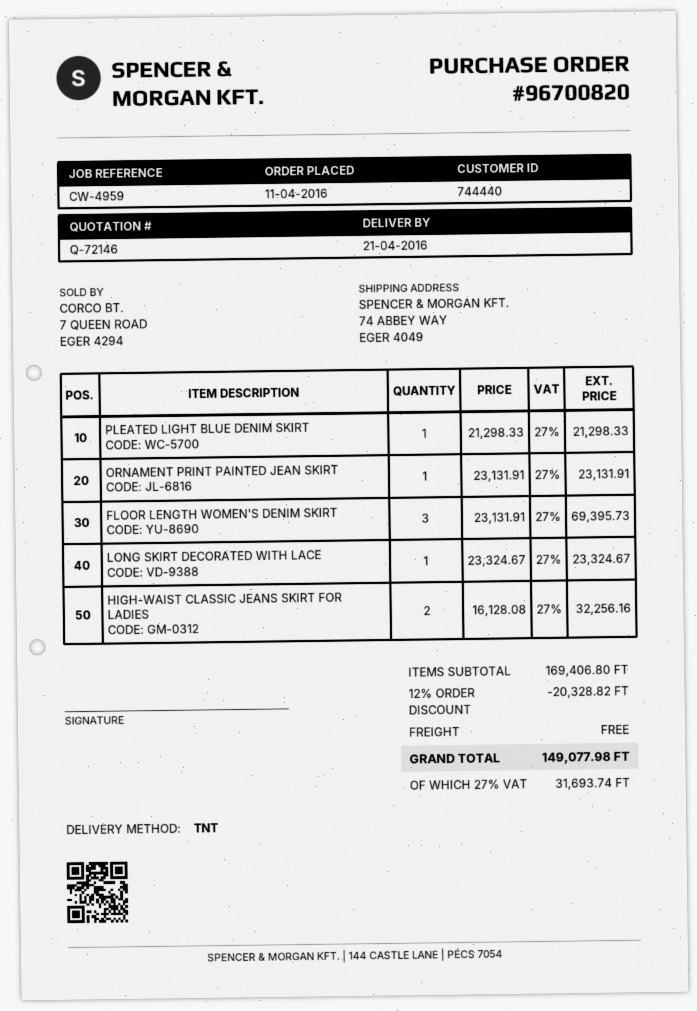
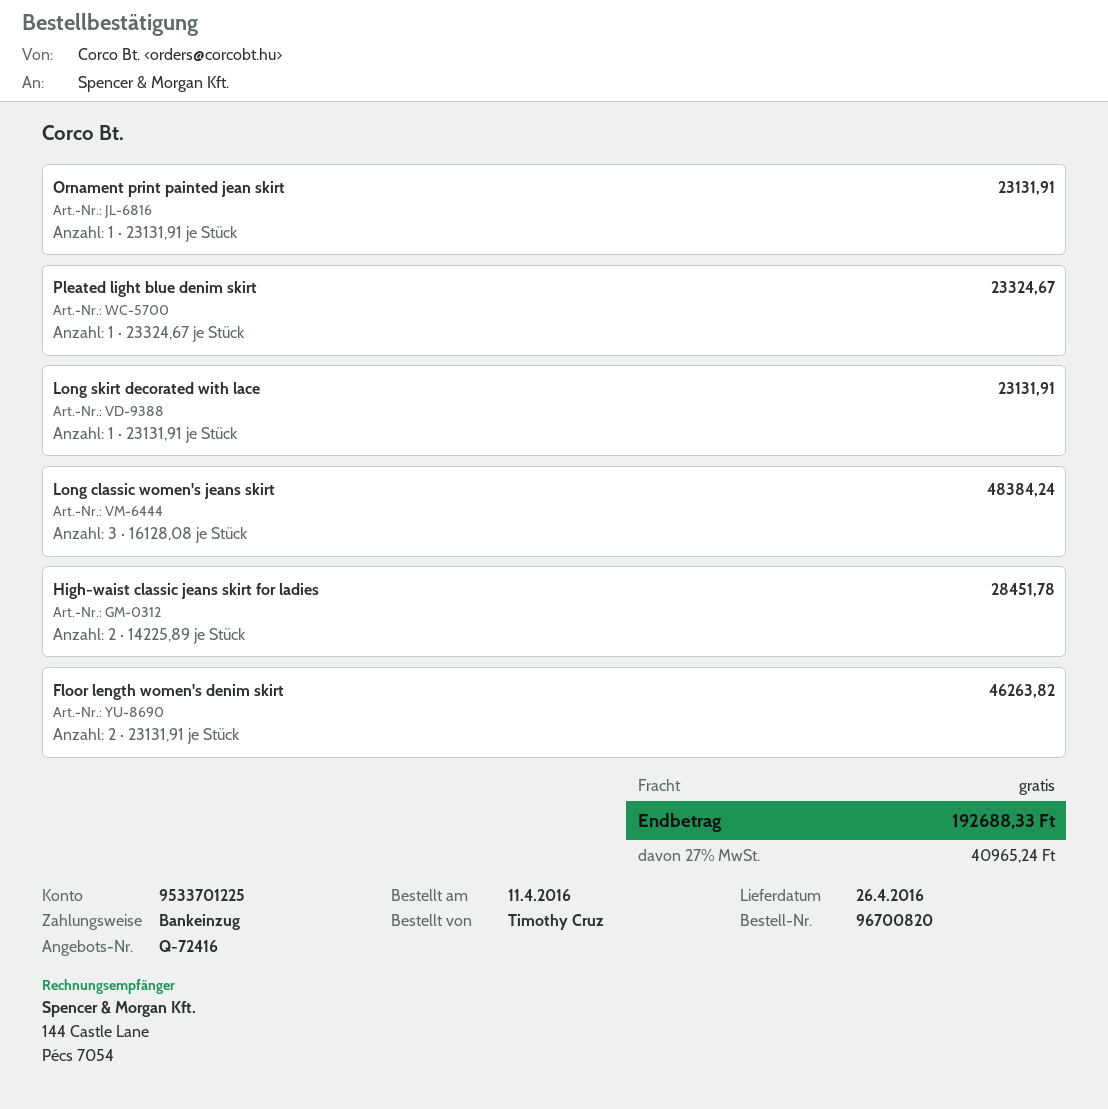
quote number: Q-72146 -> Q-72416
delivery date: 2016-04-21 -> 2016-04-26
PLEATED LIGHT BLUE DENIM SKIRT: 1 x 21298.33 = 21298.33 -> 1 x 23324.67 = 23324.67
FLOOR LENGTH WOMEN'S DENIM SKIRT: 3 x 23131.91 = 69395.73 -> 2 x 23131.91 = 46263.82
LONG SKIRT DECORATED WITH LACE: 1 x 23324.67 = 23324.67 -> 1 x 23131.91 = 23131.91
HIGH-WAIST CLASSIC JEANS SKIRT FOR LADIES: 2 x 16128.08 = 32256.16 -> 2 x 14225.89 = 28451.78
Long classic women's jeans skirt: none -> 3 x 16128.08 = 48384.24
discount: 12% = 20328.82 -> none
tax: 27% = 31693.74 -> 27% = 40965.24
total: 149077.98 -> 192688.33

